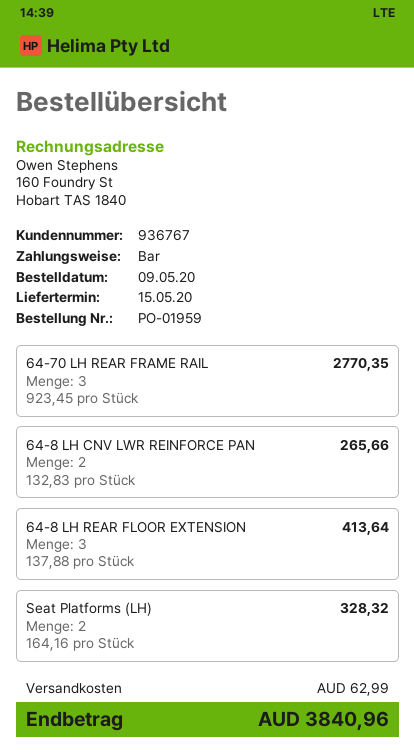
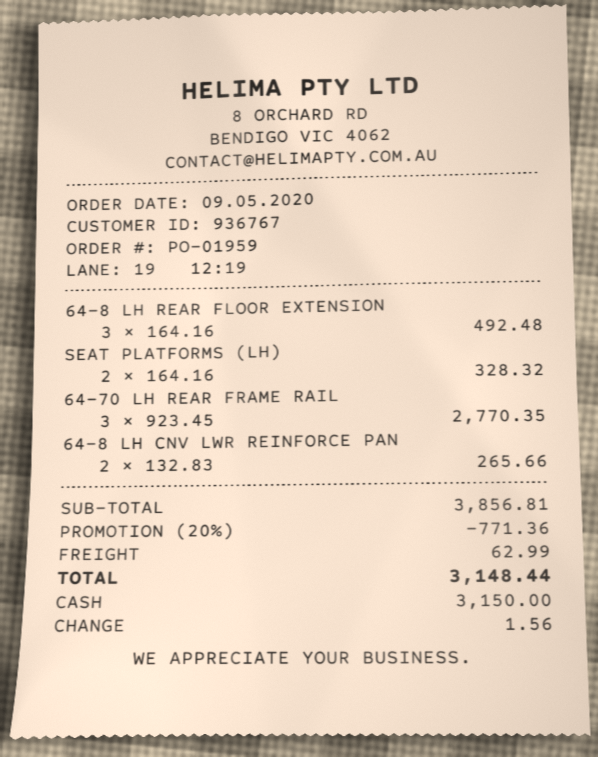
64-8 LH REAR FLOOR EXTENSION: 3 x 137.88 = 413.64 -> 3 x 164.16 = 492.48
discount: none -> 20% = 771.36
total: 3840.96 -> 3148.44

